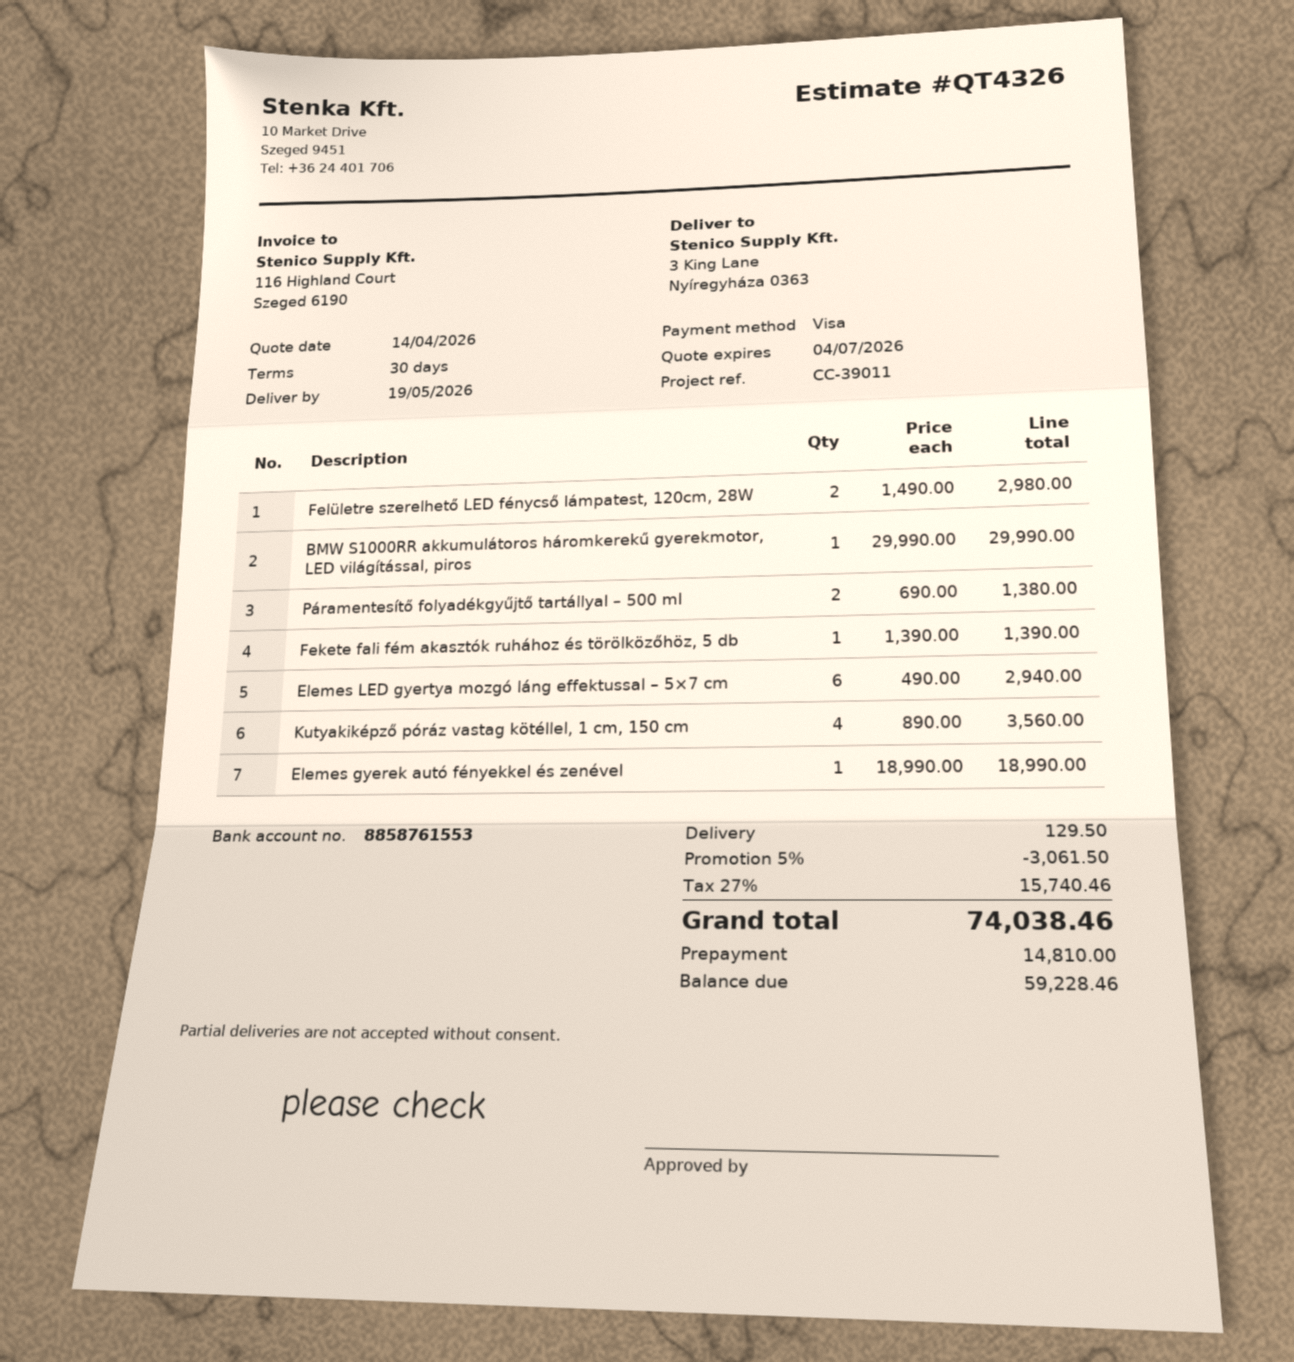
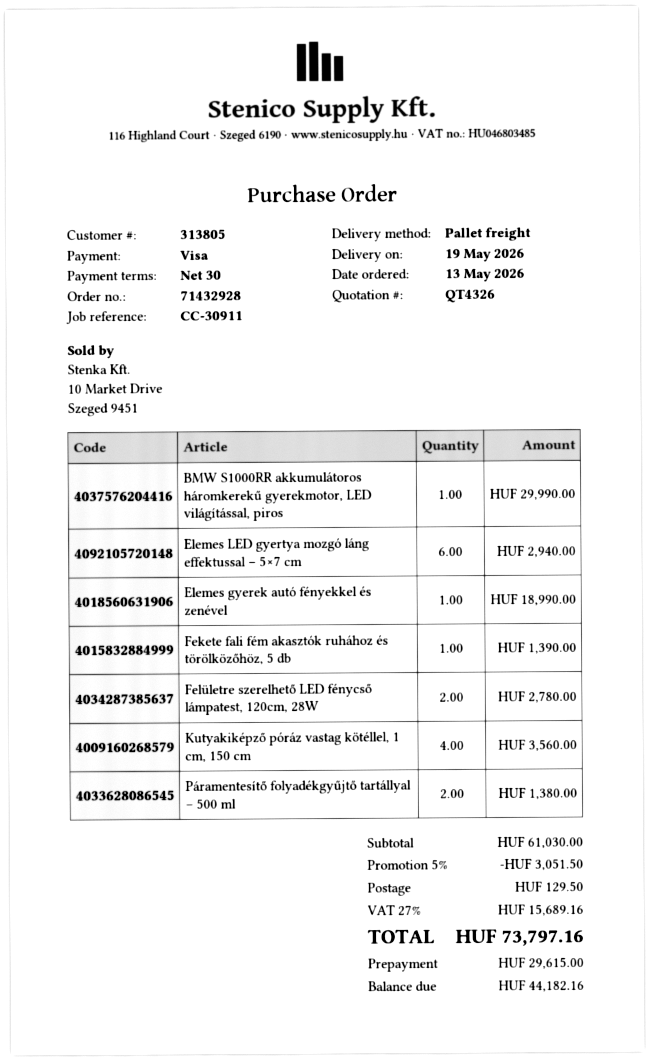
reference: CC-39011 -> CC-30911
Felületre szerelhető LED fénycső lámpatest, 120cm, 28W: 2 for 2980.00 -> 2 for 2780.00
discount: 5% = 3061.50 -> 5% = 3051.50
tax: 27% = 15740.46 -> 27% = 15689.16
total: 74038.46 -> 73797.16
deposit: 14810.00 -> 29615.00
balance: 59228.46 -> 44182.16

